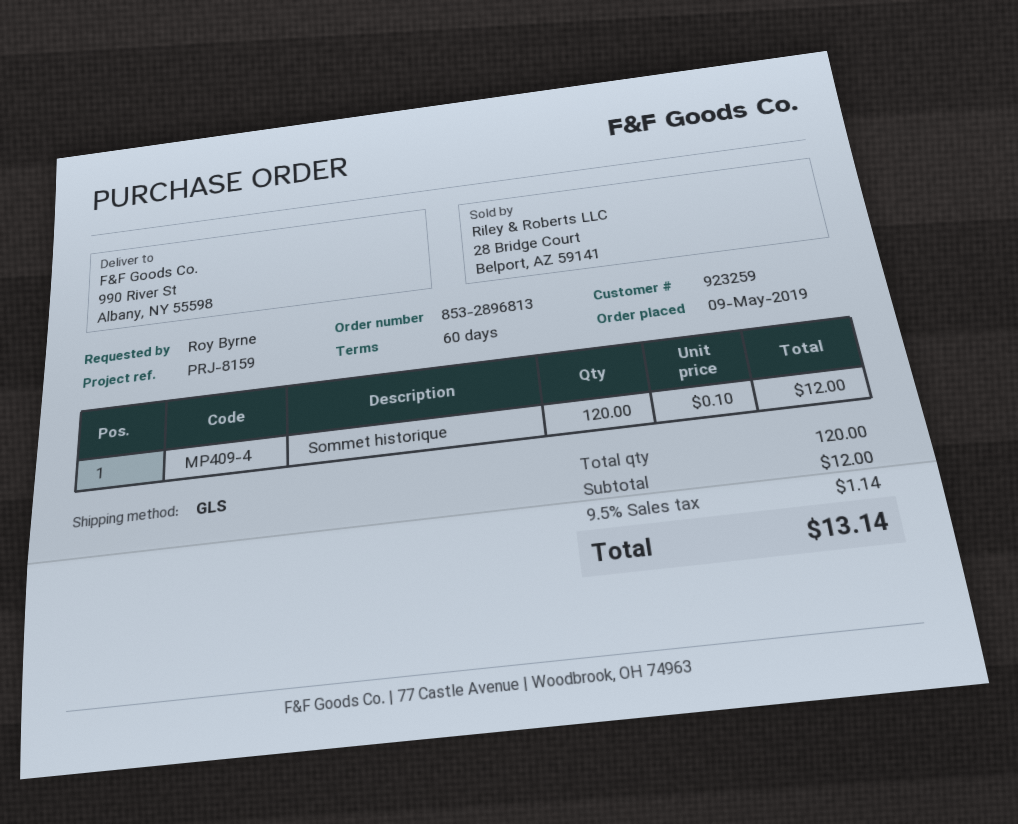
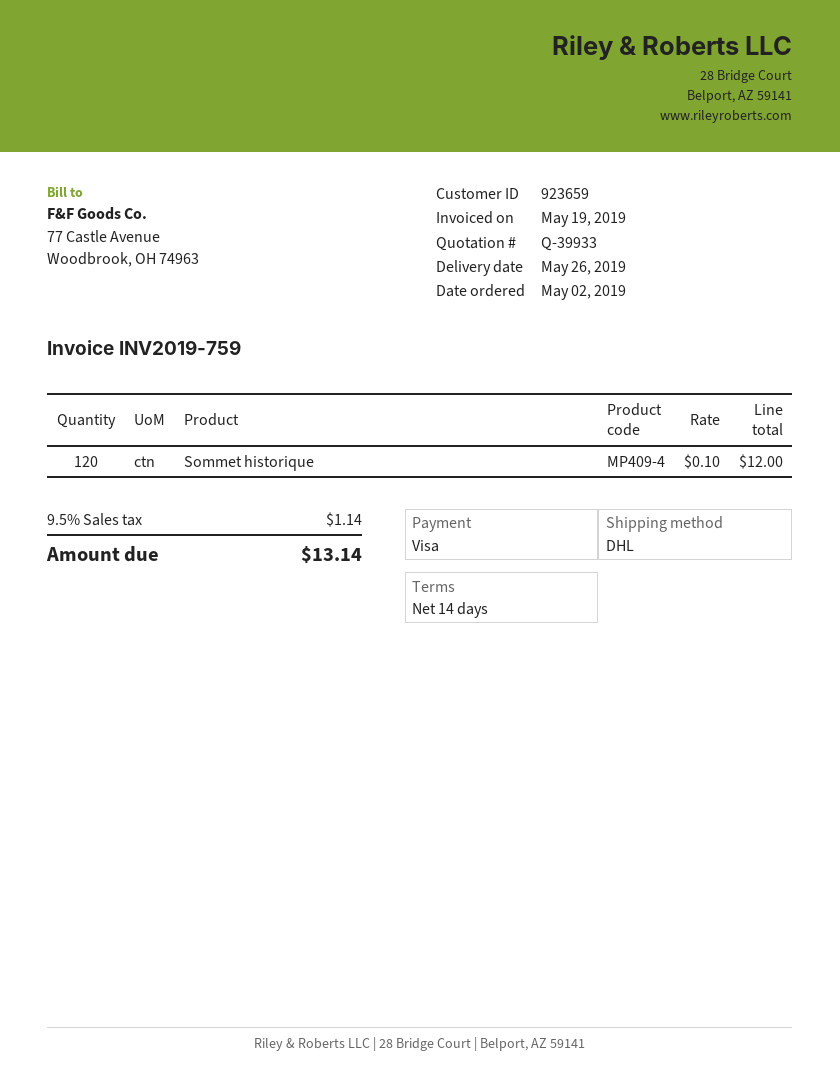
order date: 2019-05-09 -> 2019-05-02
payment terms: 60 days -> 14 days
customer number: 923259 -> 923659
shipping method: GLS -> DHL

